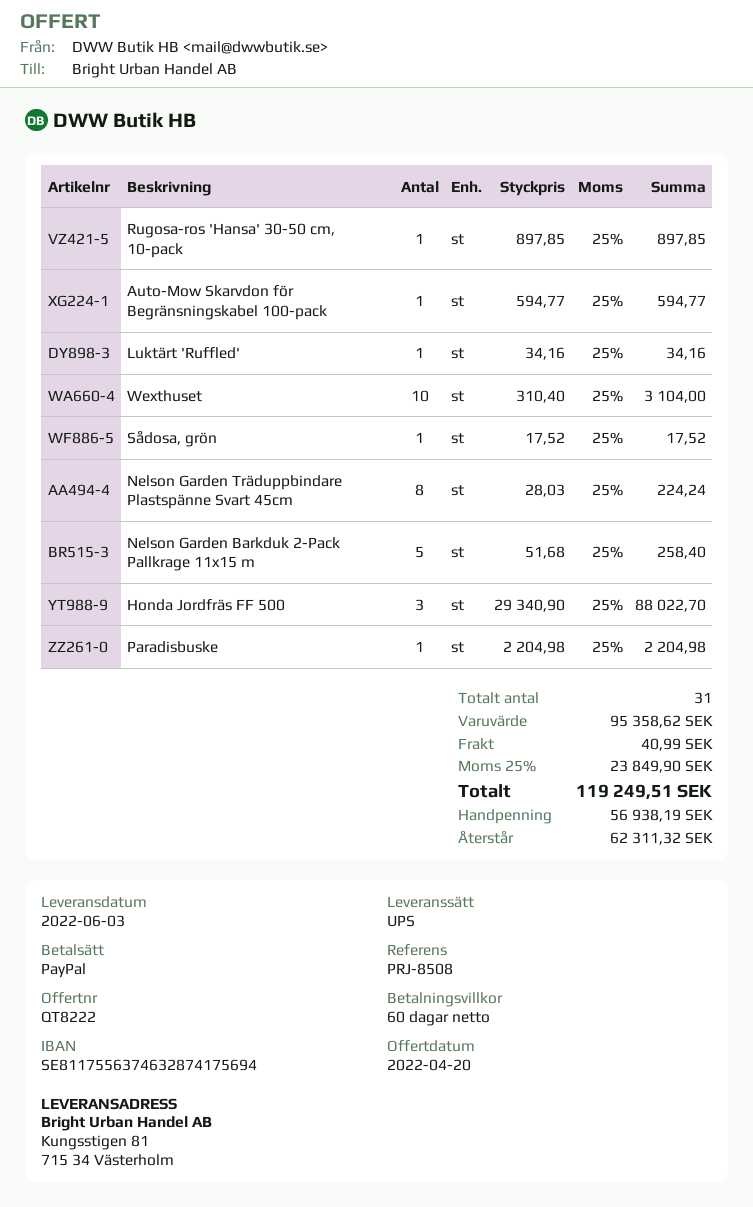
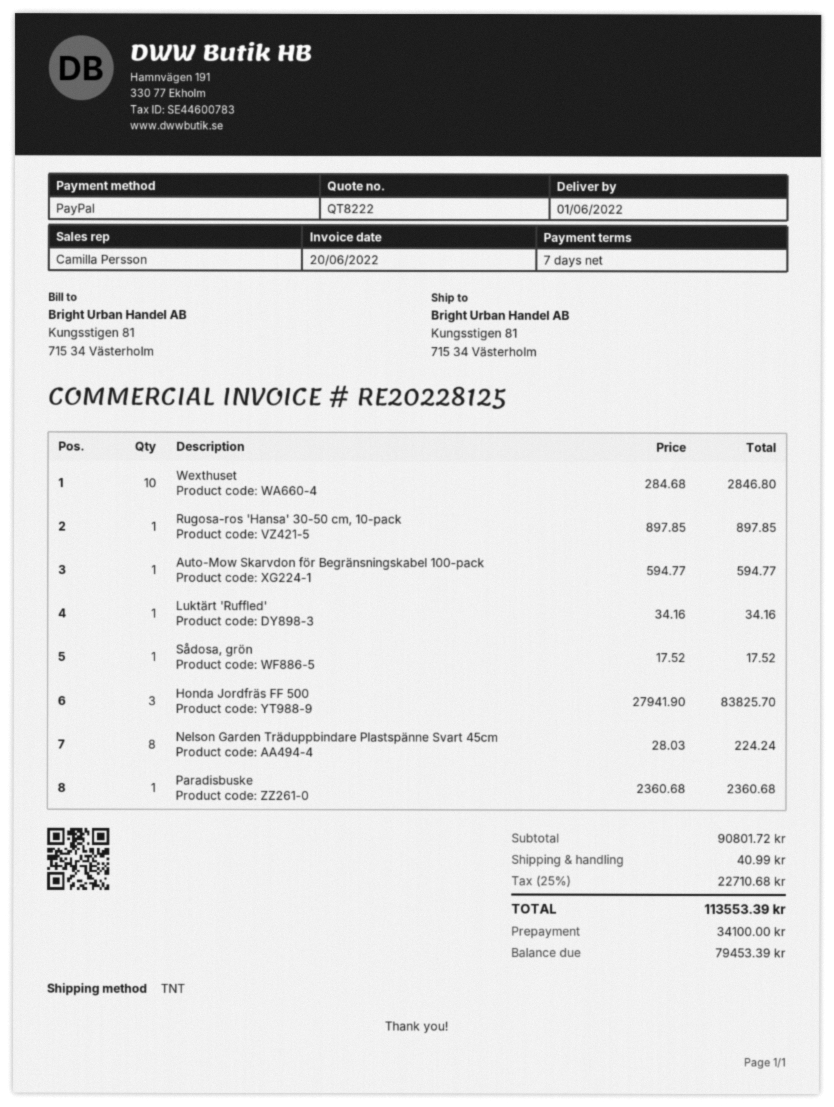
delivery date: 2022-06-03 -> 2022-06-01
payment terms: 60 days -> 7 days
shipping method: UPS -> TNT
Wexthuset: 10 x 310.40 = 3104.00 -> 10 x 284.68 = 2846.80
Nelson Garden Barkduk 2-Pack Pallkrage 11x15 m: 5 x 51.68 = 258.40 -> none
Honda Jordfräs FF 500: 3 x 29340.90 = 88022.70 -> 3 x 27941.90 = 83825.70
Paradisbuske: 1 x 2204.98 = 2204.98 -> 1 x 2360.68 = 2360.68
subtotal: 95358.62 -> 90801.72
tax: 25% = 23849.90 -> 25% = 22710.68
total: 119249.51 -> 113553.39
deposit: 56938.19 -> 34100.00
balance: 62311.32 -> 79453.39

